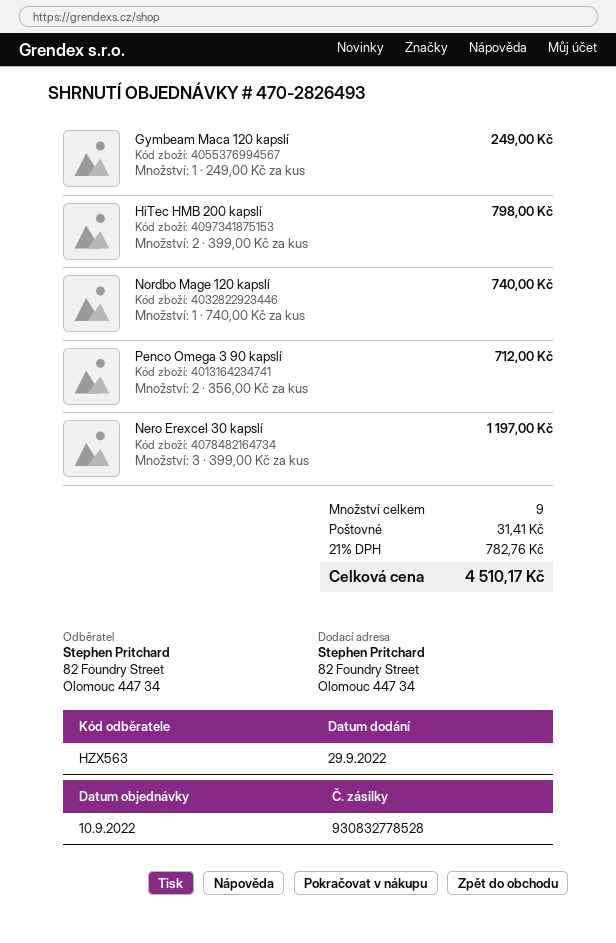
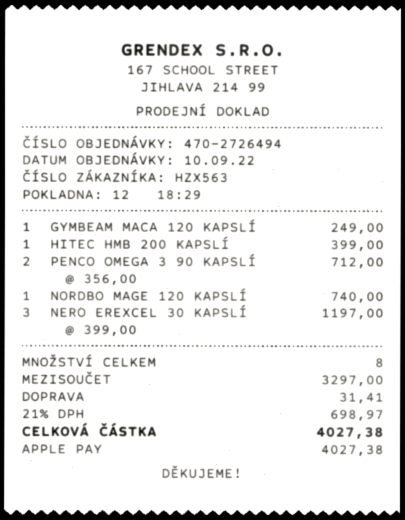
order number: 470-2826493 -> 470-2726494
HiTec HMB 200 kapslí: 2 x 399.00 = 798.00 -> 1 x 399.00 = 399.00
total quantity: 9 -> 8
tax: 21% = 782.76 -> 21% = 698.97
total: 4510.17 -> 4027.38

